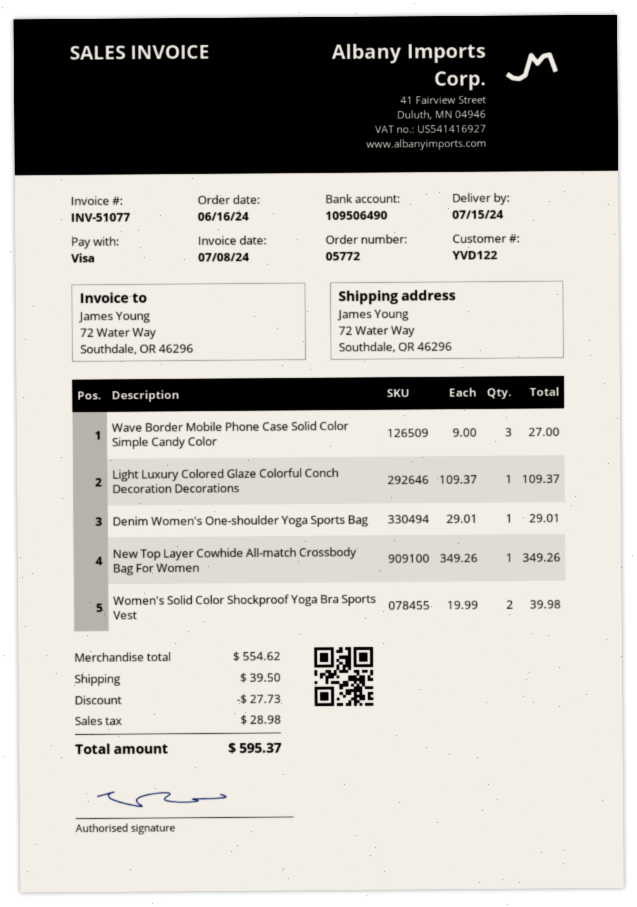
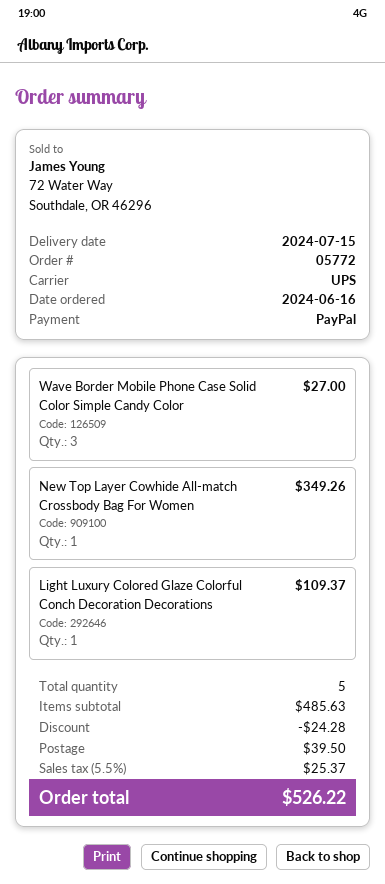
payment method: Visa -> PayPal
Denim Women's One-shoulder Yoga Sports Bag: 1 for 29.01 -> none
Women's Solid Color Shockproof Yoga Bra Sports Vest: 2 for 39.98 -> none
subtotal: 554.62 -> 485.63
discount: 27.73 -> 24.28
tax: 28.98 -> 25.37
total: 595.37 -> 526.22

